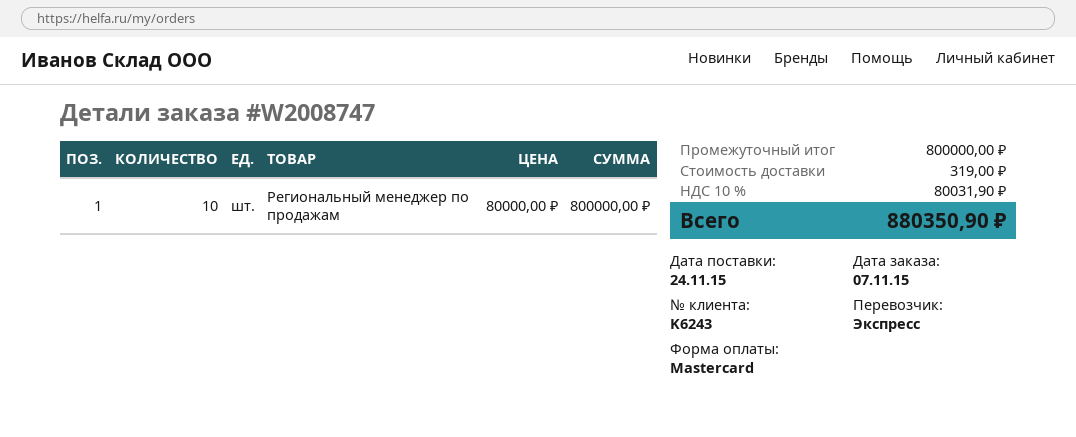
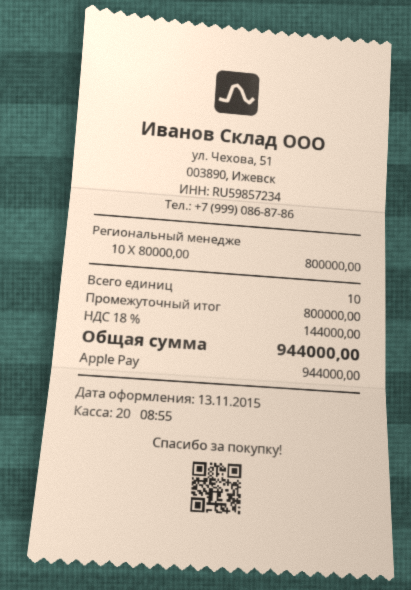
order date: 2015-11-07 -> 2015-11-13
payment method: Mastercard -> Apple Pay
shipping: 319.00 -> none
tax: 10% = 80031.90 -> 18% = 144000.00
total: 880350.90 -> 944000.00

